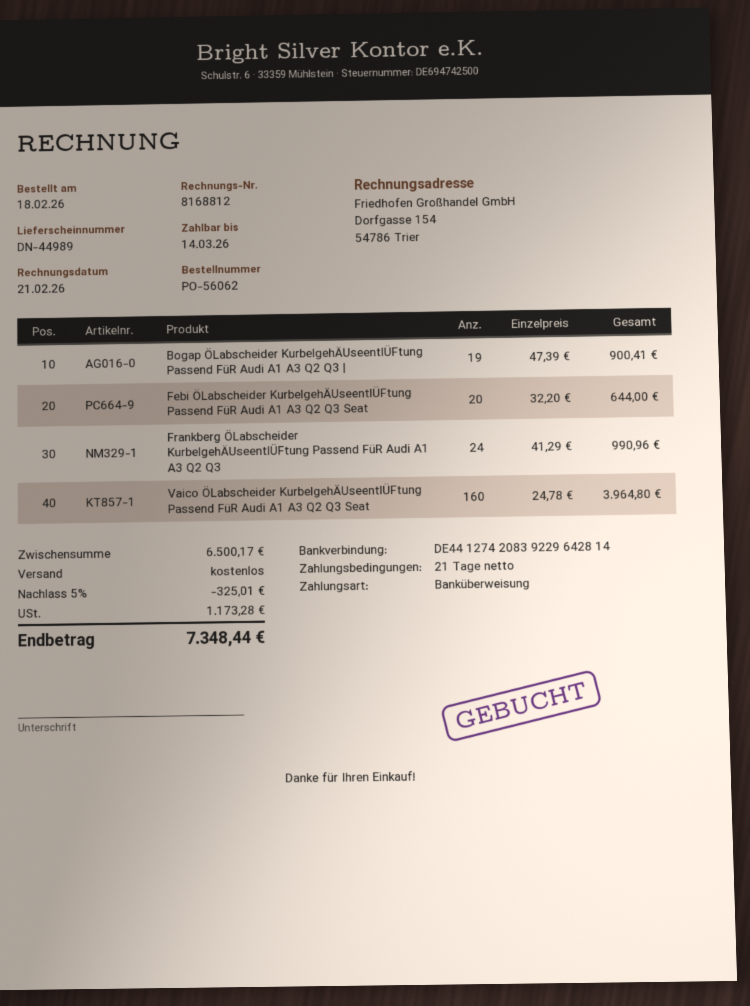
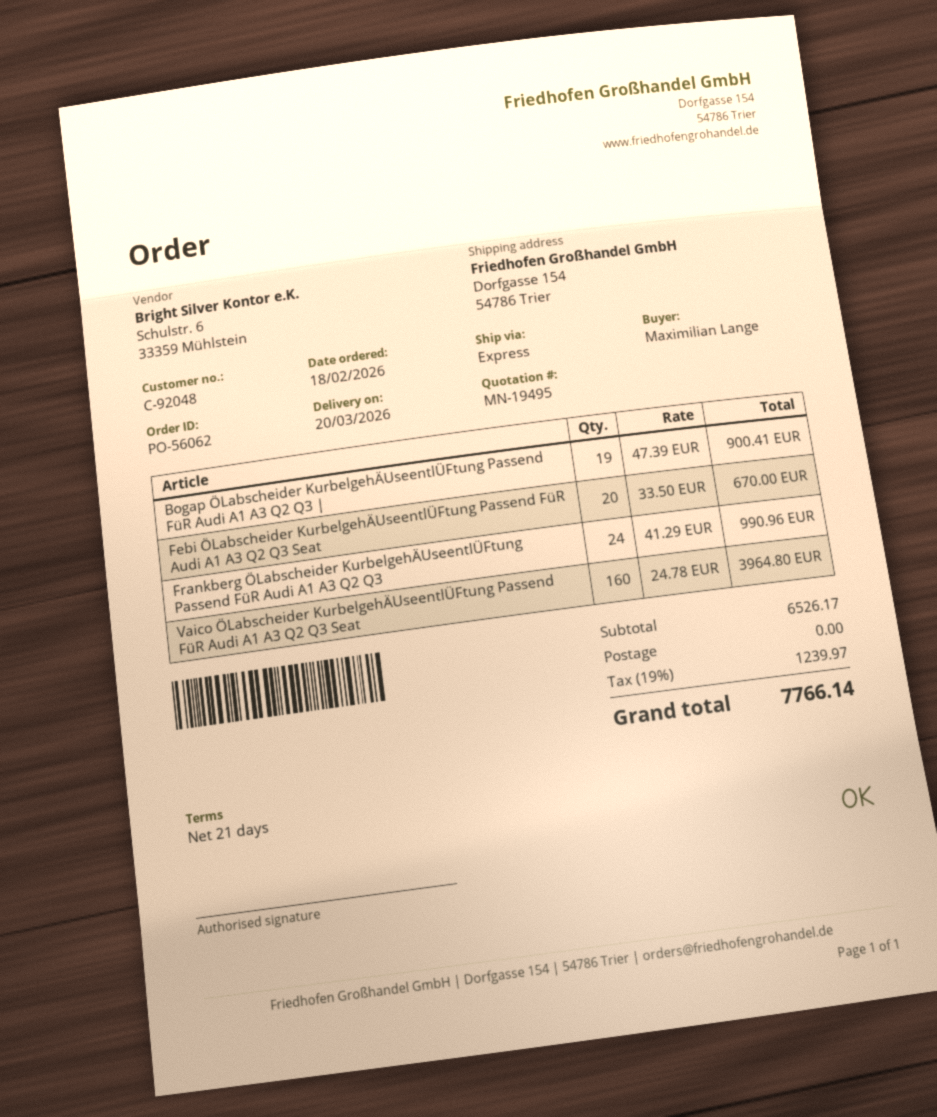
Febi ÖLabscheider KurbelgehÄUseentlÜFtung Passend FüR Audi A1 A3 Q2 Q3 Seat: 20 x 32.20 = 644.00 -> 20 x 33.50 = 670.00
subtotal: 6500.17 -> 6526.17
discount: 5% = 325.01 -> none
tax: 1173.28 -> 1239.97
total: 7348.44 -> 7766.14

